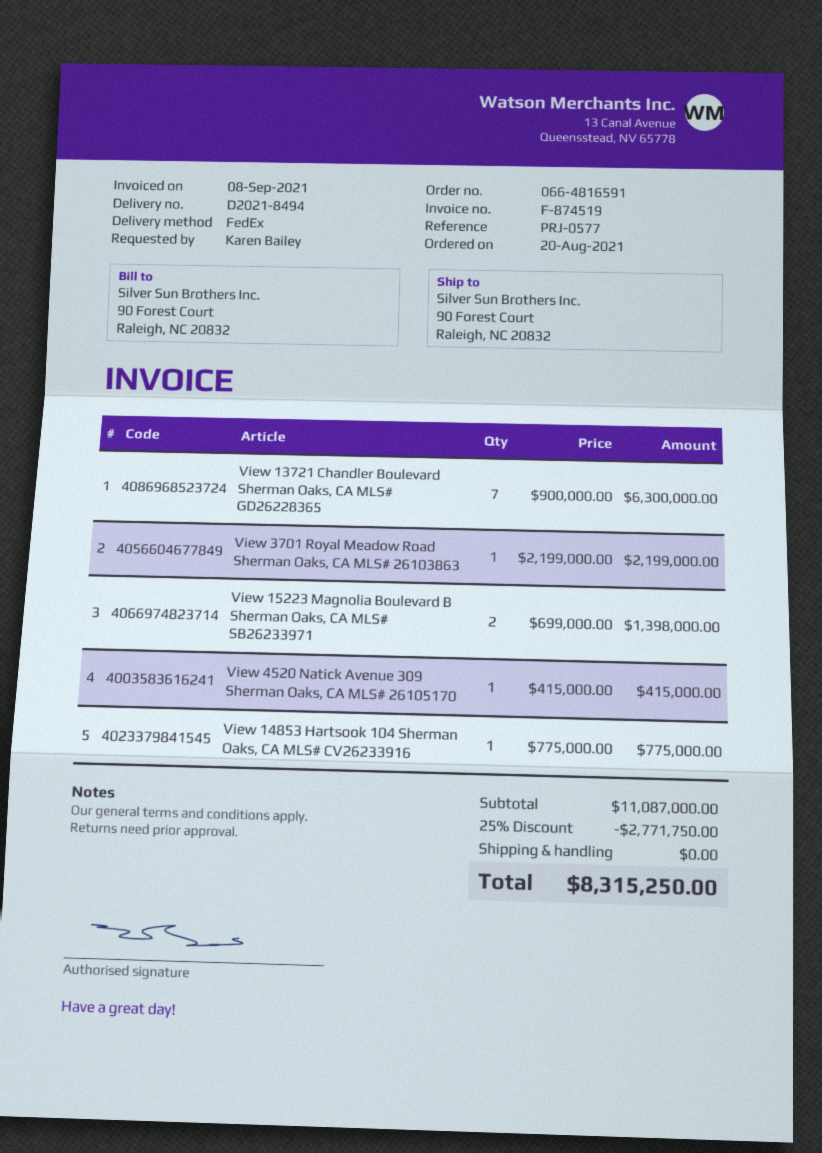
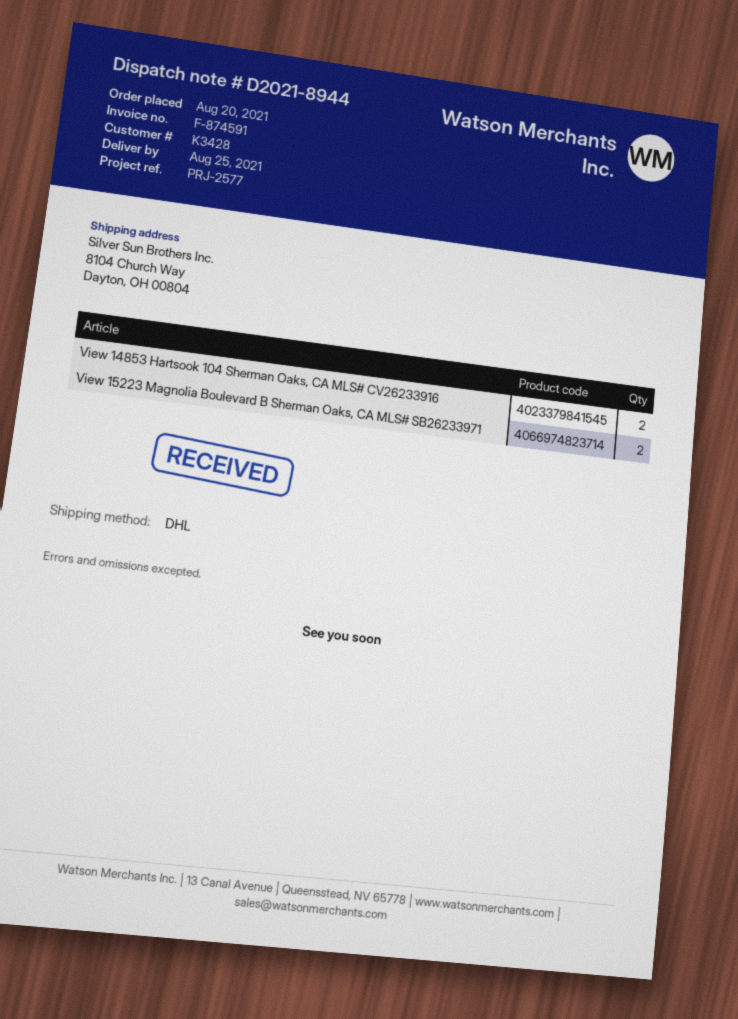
delivery note number: D2021-8494 -> D2021-8944
invoice number: F-874519 -> F-874591
reference: PRJ-0577 -> PRJ-2577
shipping method: FedEx -> DHL
ship to: 90 Forest Court, Raleigh, NC 20832 -> 8104 Church Way, Dayton, OH 00804
View 13721 Chandler Boulevard Sherman Oaks, CA MLS# GD26228365: 7 -> none
View 3701 Royal Meadow Road Sherman Oaks, CA MLS# 26103863: 1 -> none
View 4520 Natick Avenue 309 Sherman Oaks, CA MLS# 26105170: 1 -> none
View 14853 Hartsook 104 Sherman Oaks, CA MLS# CV26233916: 1 -> 2

